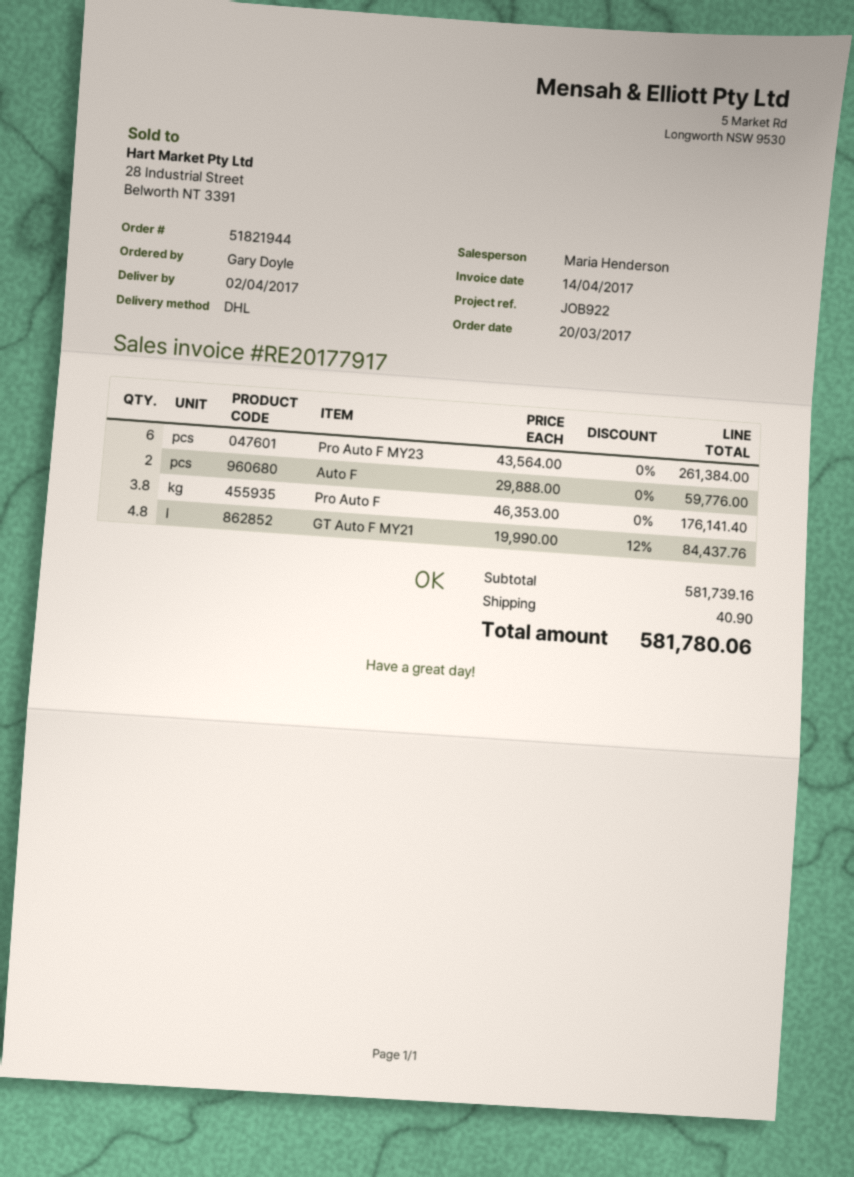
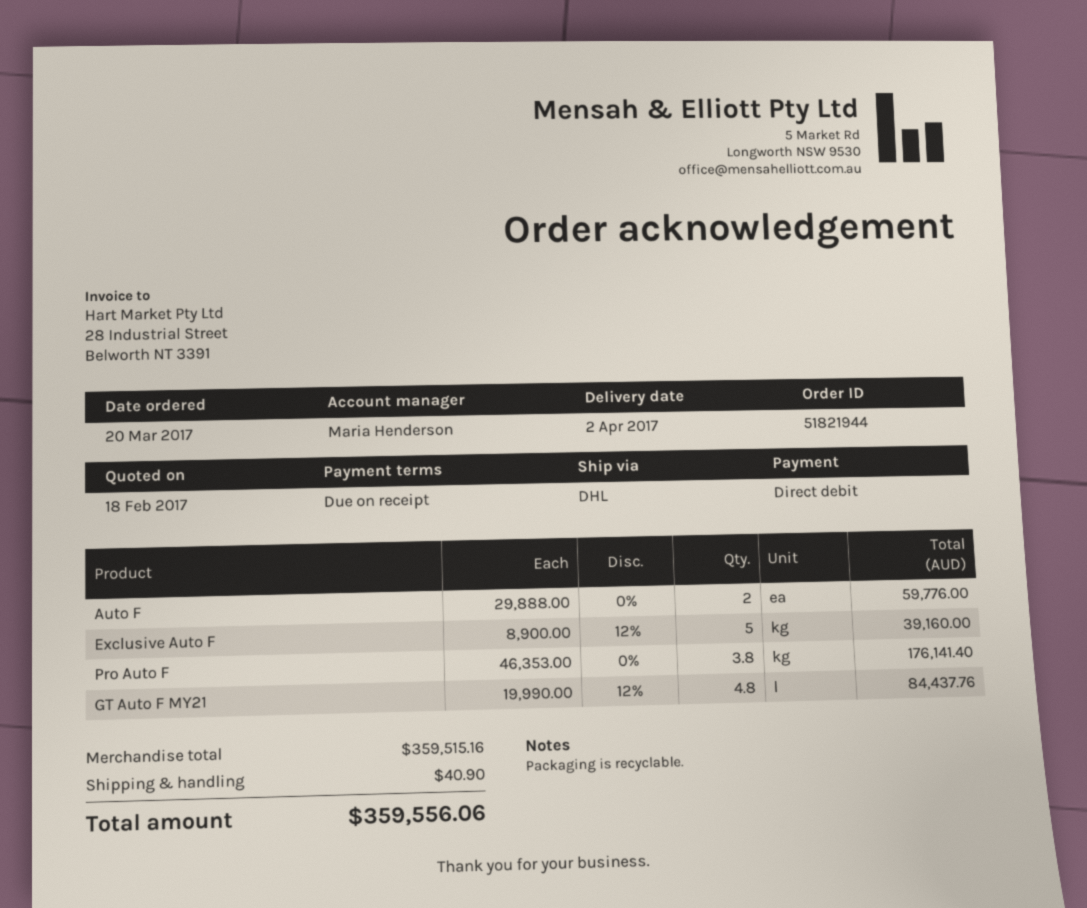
Pro Auto F MY23: 6 x 43564.00 = 261384.00 -> none
Exclusive Auto F: none -> 5 x 8900.00 - 12% = 39160.00
subtotal: 581739.16 -> 359515.16
total: 581780.06 -> 359556.06

